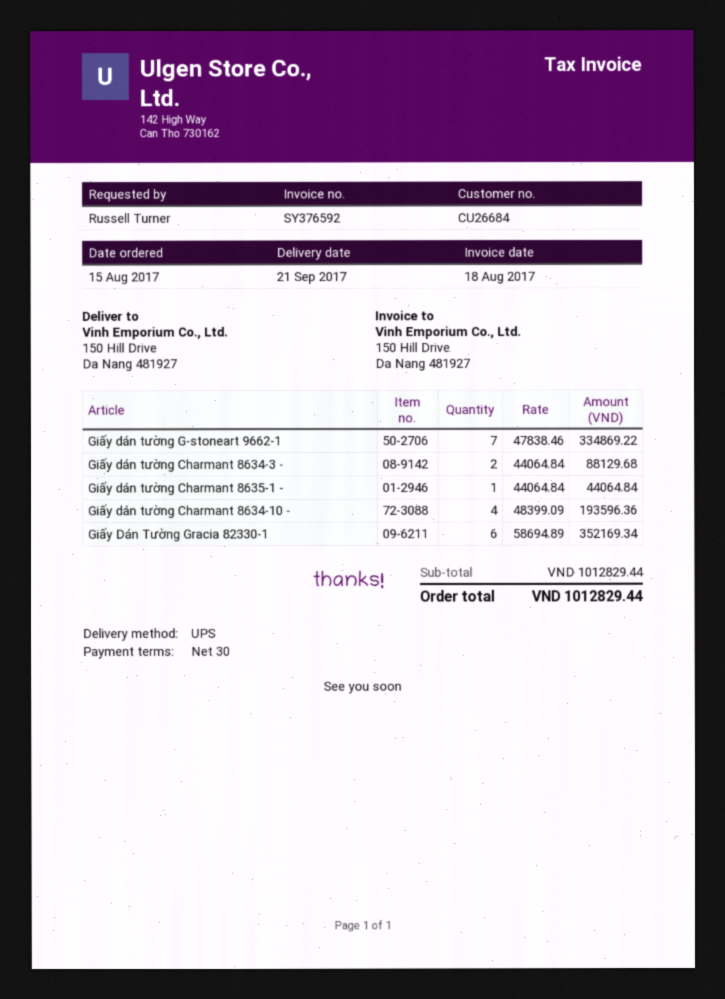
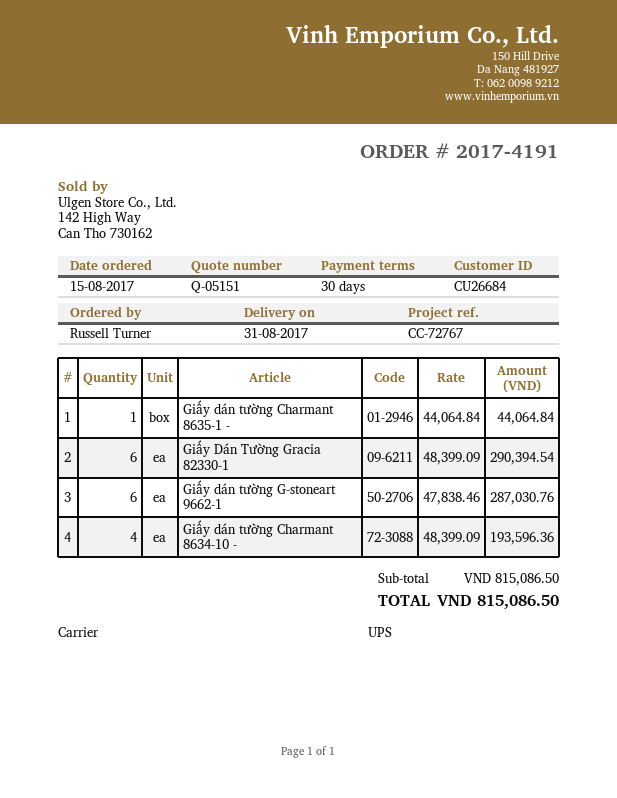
delivery date: 2017-09-21 -> 2017-08-31
Giấy dán tường G-stoneart 9662-1: 7 x 47838.46 = 334869.22 -> 6 x 47838.46 = 287030.76
Giấy dán tường Charmant 8634-3 -: 2 x 44064.84 = 88129.68 -> none
Giấy Dán Tường Gracia 82330-1: 6 x 58694.89 = 352169.34 -> 6 x 48399.09 = 290394.54
subtotal: 1012829.44 -> 815086.50
total: 1012829.44 -> 815086.50

